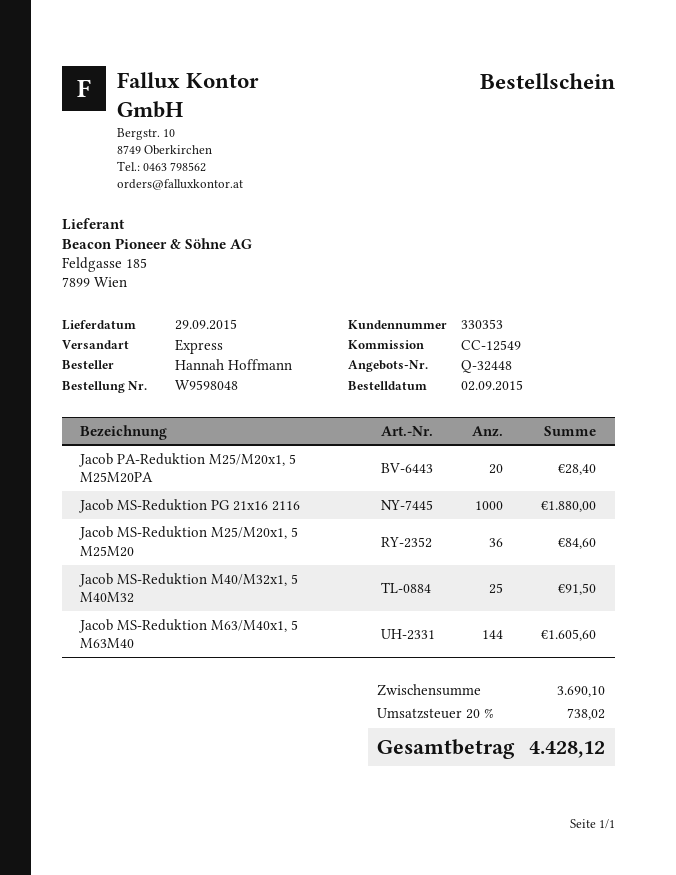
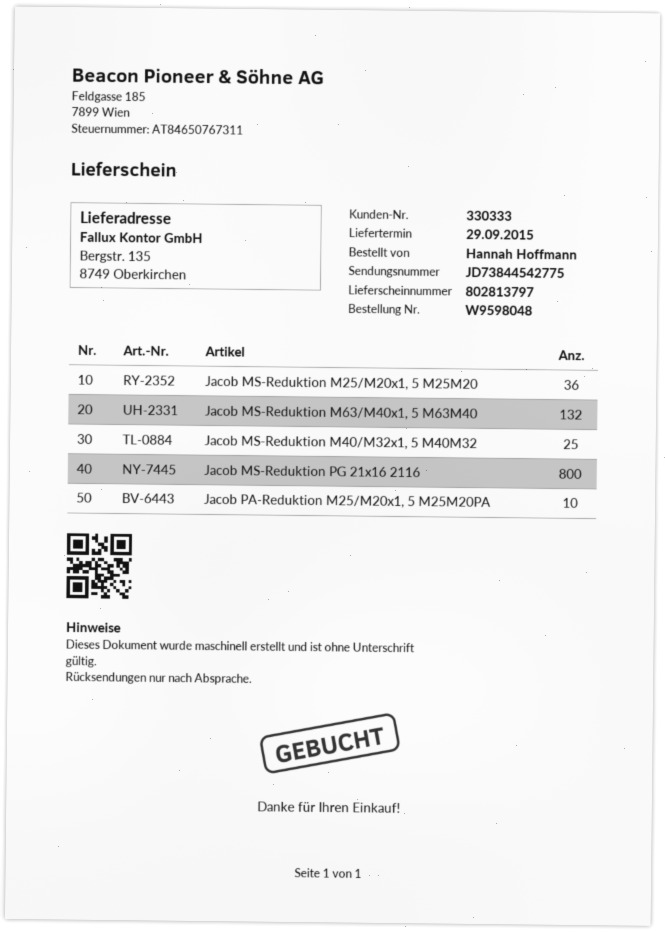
customer number: 330353 -> 330333
Jacob PA-Reduktion M25/M20x1, 5 M25M20PA: 20 -> 10
Jacob MS-Reduktion PG 21x16 2116: 1000 -> 800
Jacob MS-Reduktion M63/M40x1, 5 M63M40: 144 -> 132

